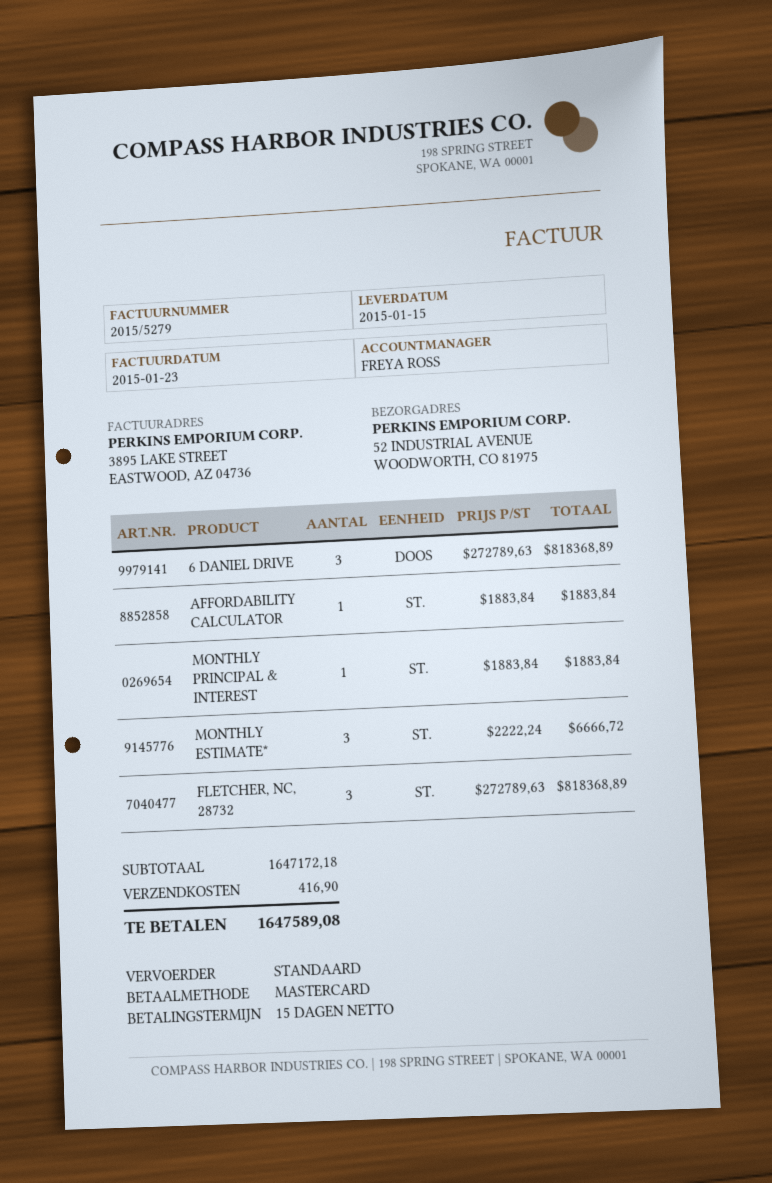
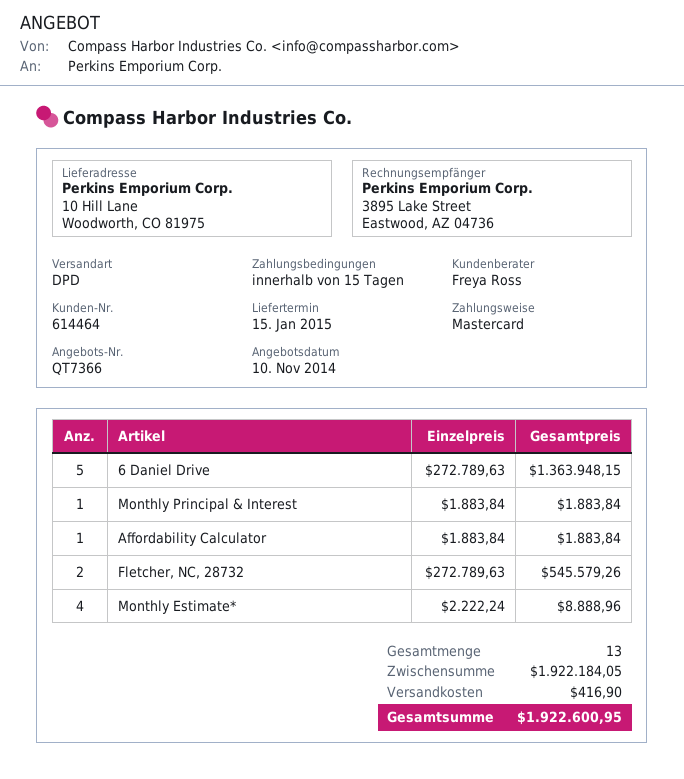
shipping method: standard -> DPD
ship to: 52 INDUSTRIAL AVENUE, WOODWORTH, CO 81975 -> 10 Hill Lane, Woodworth, CO 81975
6 DANIEL DRIVE: 3 x 272789.63 = 818368.89 -> 5 x 272789.63 = 1363948.15
MONTHLY ESTIMATE*: 3 x 2222.24 = 6666.72 -> 4 x 2222.24 = 8888.96
FLETCHER, NC, 28732: 3 x 272789.63 = 818368.89 -> 2 x 272789.63 = 545579.26
subtotal: 1647172.18 -> 1922184.05
total: 1647589.08 -> 1922600.95

